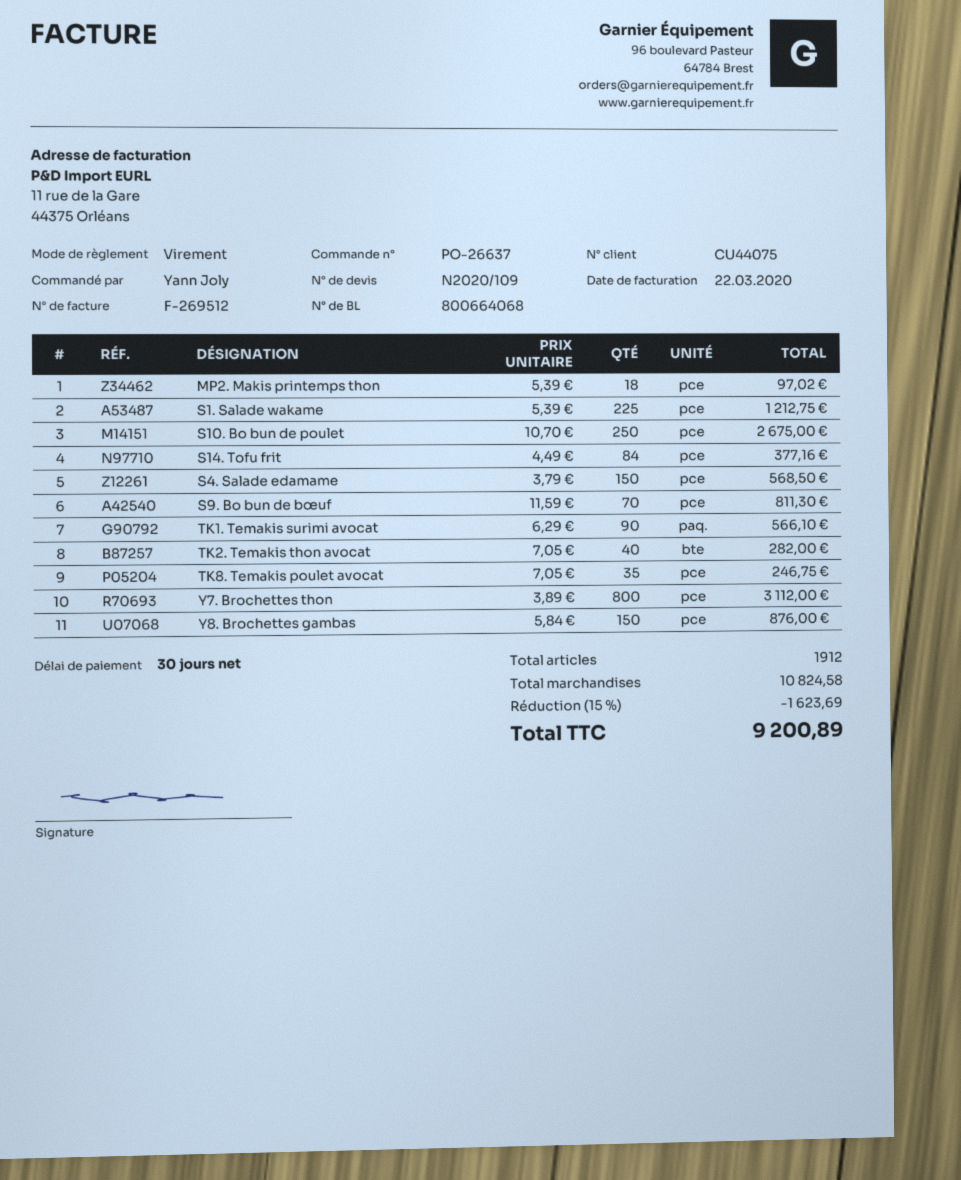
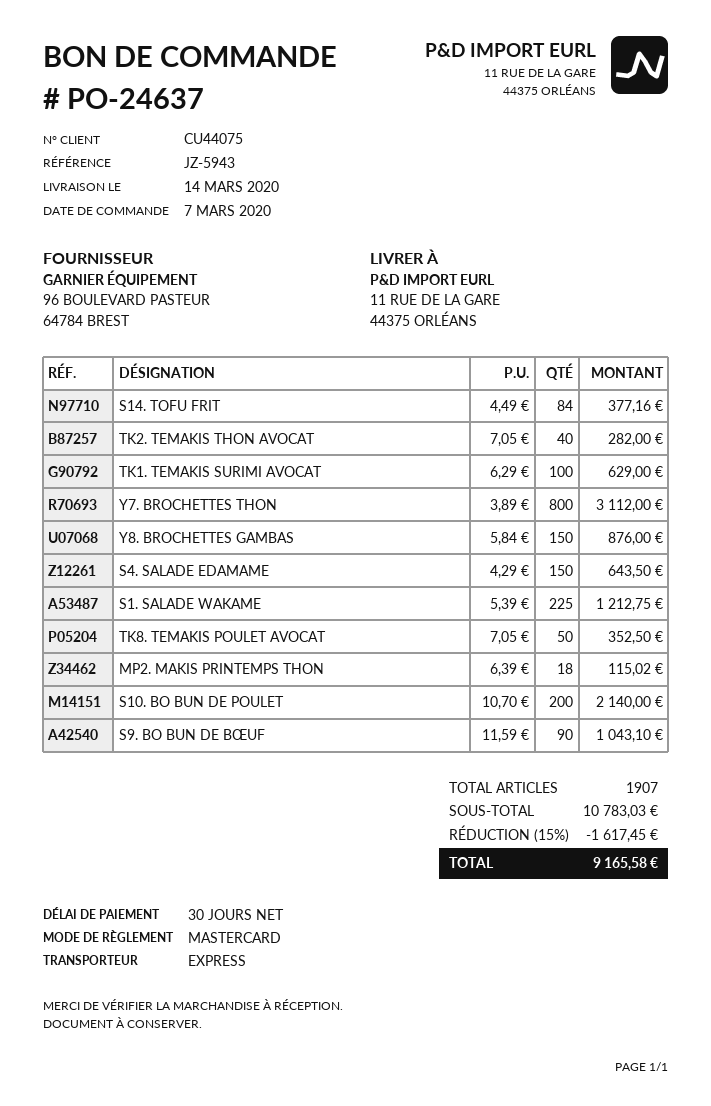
order number: PO-26637 -> PO-24637
payment method: bank transfer -> Mastercard
MP2. Makis printemps thon: 18 x 5.39 = 97.02 -> 18 x 6.39 = 115.02
S10. Bo bun de poulet: 250 x 10.70 = 2675.00 -> 200 x 10.70 = 2140.00
S4. Salade edamame: 150 x 3.79 = 568.50 -> 150 x 4.29 = 643.50
S9. Bo bun de bœuf: 70 x 11.59 = 811.30 -> 90 x 11.59 = 1043.10
TK1. Temakis surimi avocat: 90 x 6.29 = 566.10 -> 100 x 6.29 = 629.00
TK8. Temakis poulet avocat: 35 x 7.05 = 246.75 -> 50 x 7.05 = 352.50
total quantity: 1912 -> 1907
subtotal: 10824.58 -> 10783.03
discount: 15% = 1623.69 -> 15% = 1617.45
total: 9200.89 -> 9165.58

